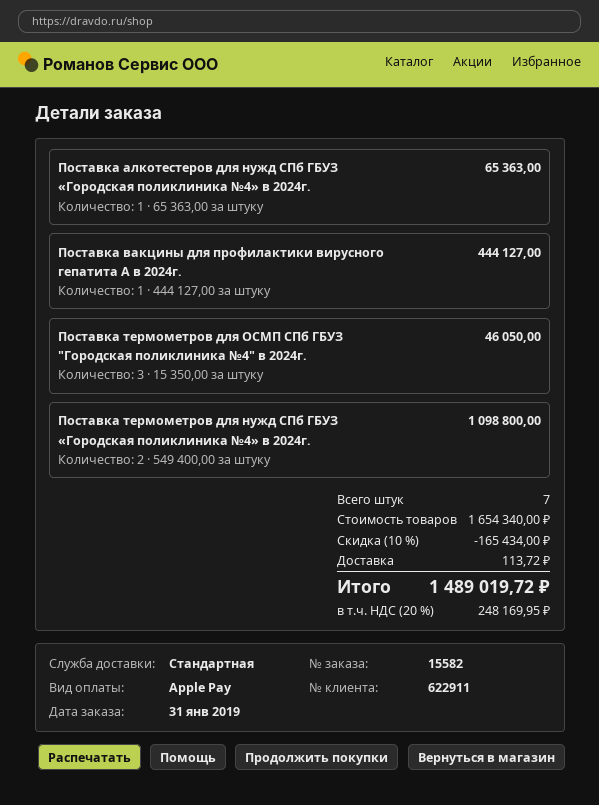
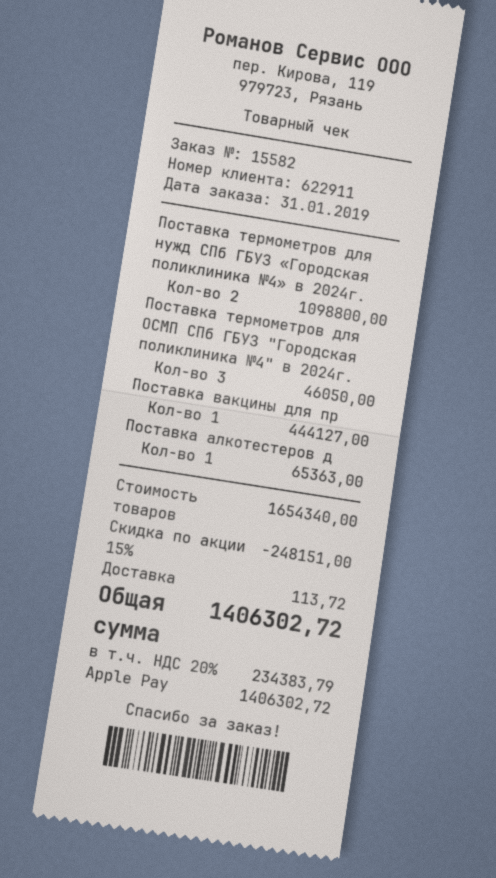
discount: 10% = 165434.00 -> 15% = 248151.00
tax: 20% = 248169.95 -> 20% = 234383.79
total: 1489019.72 -> 1406302.72

